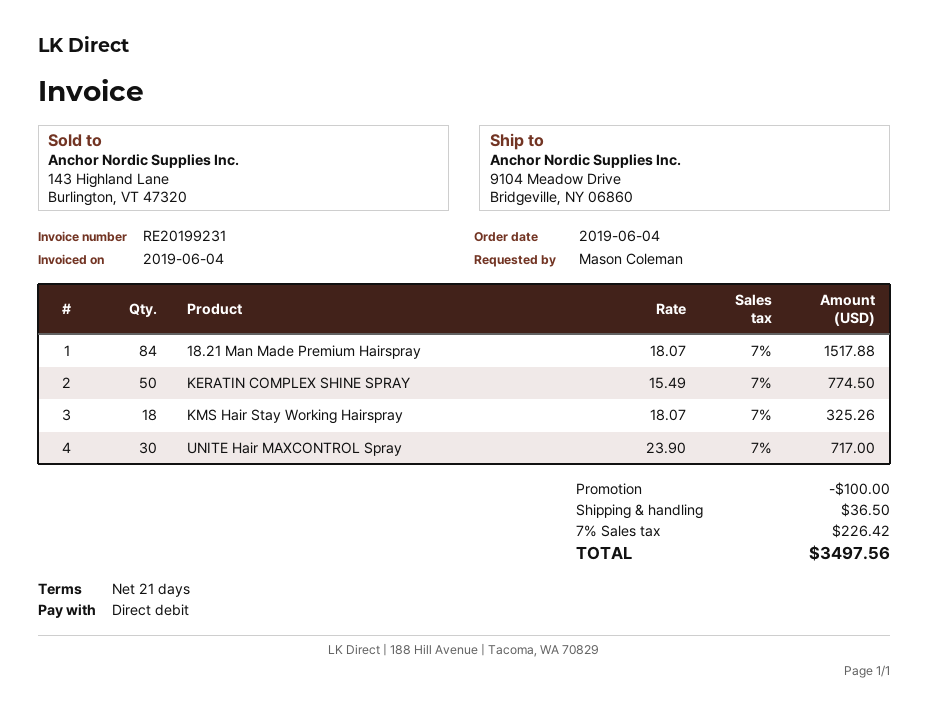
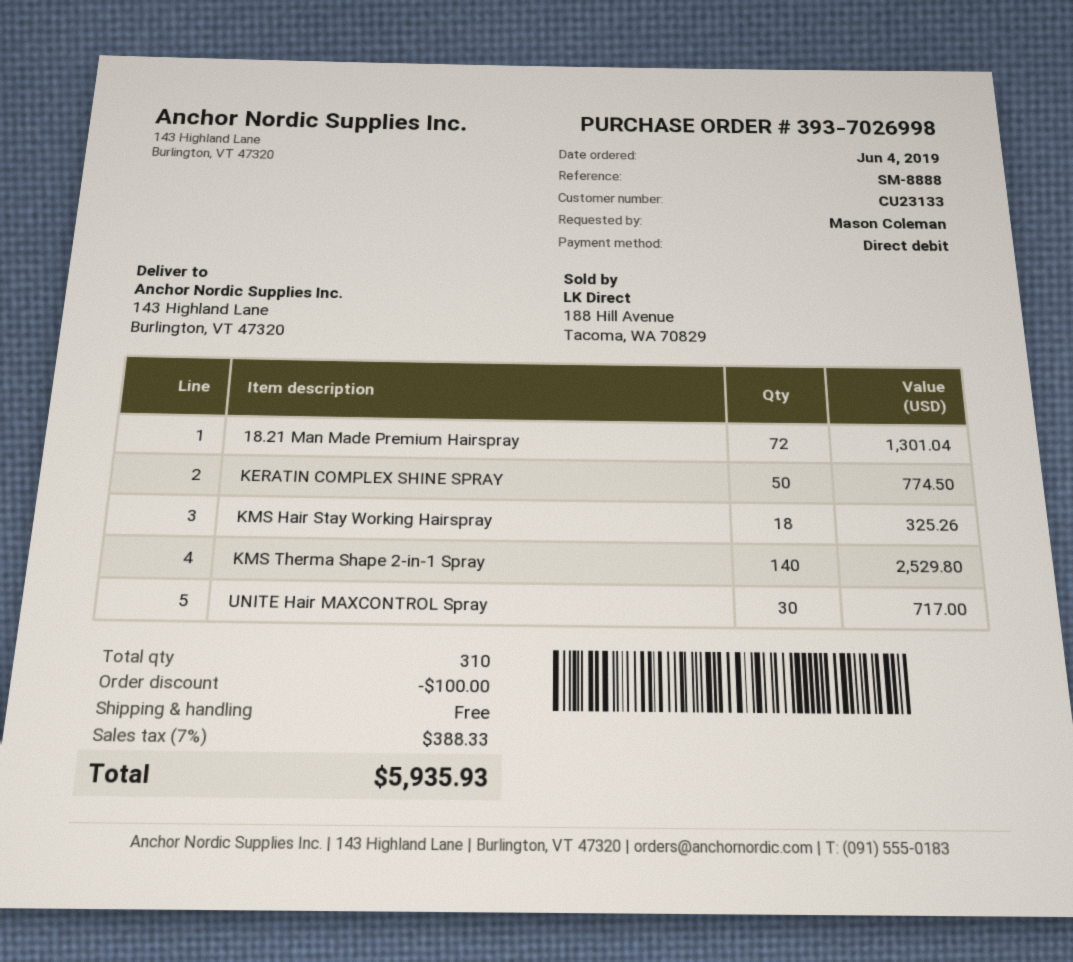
ship to: 9104 Meadow Drive, Bridgeville, NY 06860 -> 143 Highland Lane, Burlington, VT 47320
18.21 Man Made Premium Hairspray: 84 for 1517.88 -> 72 for 1301.04
KMS Therma Shape 2-in-1 Spray: none -> 140 for 2529.80
shipping: 36.50 -> 0.00
tax: 7% = 226.42 -> 7% = 388.33
total: 3497.56 -> 5935.93

